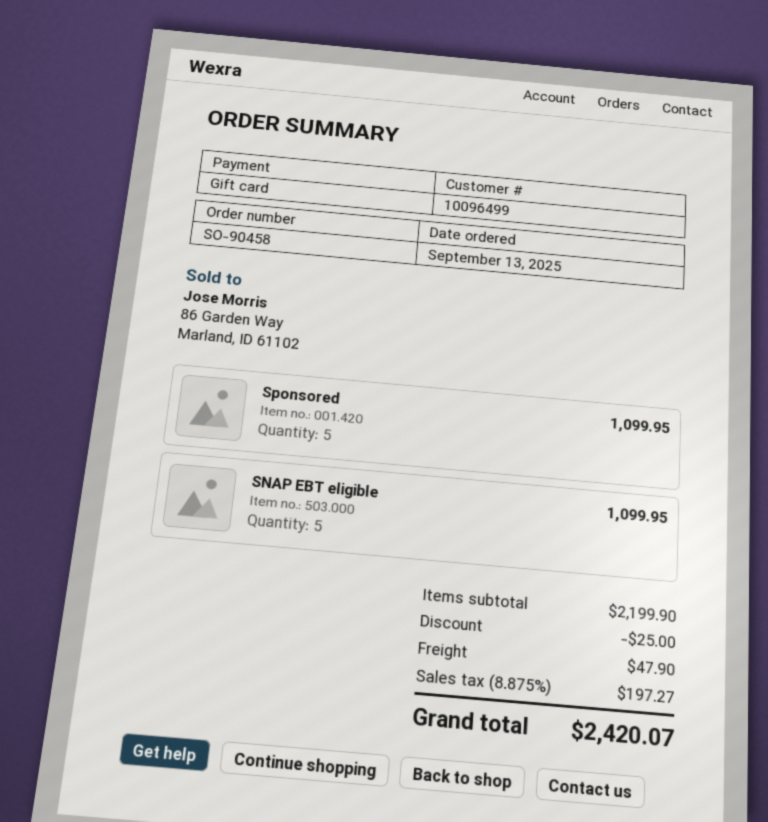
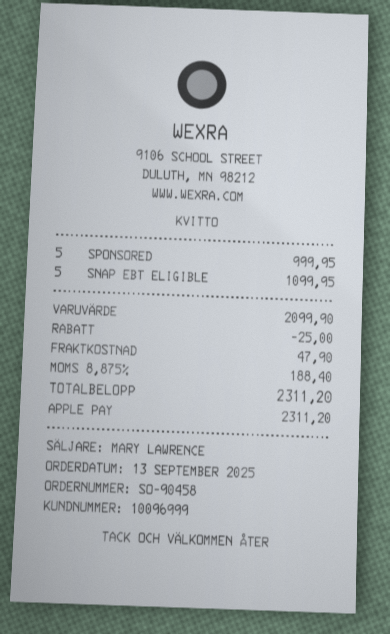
customer number: 10096499 -> 10096999
payment method: gift card -> Apple Pay
Sponsored: 5 for 1099.95 -> 5 for 999.95
subtotal: 2199.90 -> 2099.90
tax: 8.875% = 197.27 -> 8.875% = 188.40
total: 2420.07 -> 2311.20

